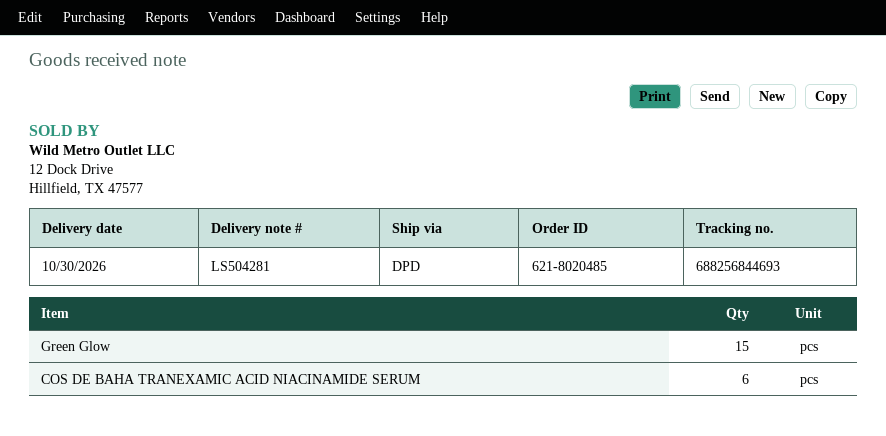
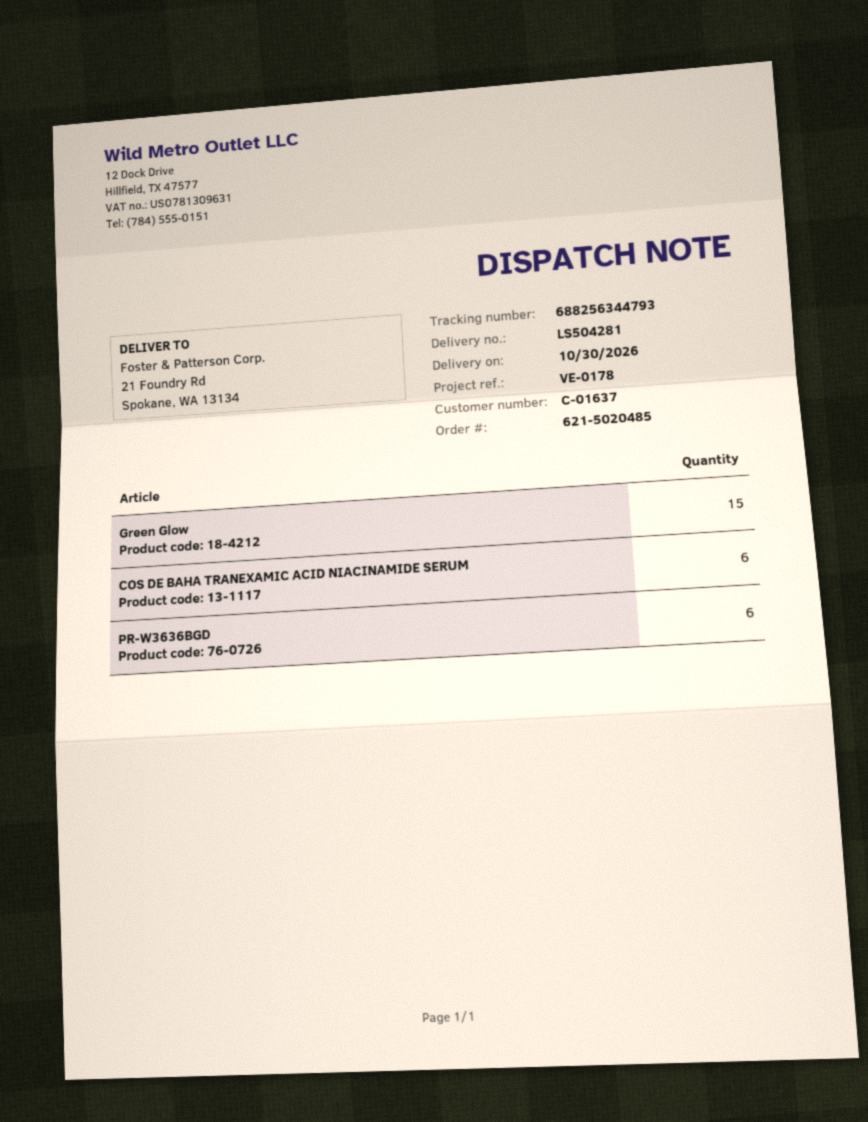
order number: 621-8020485 -> 621-5020485
tracking number: 688256844693 -> 688256344793
PR-W3636BGD: none -> 6

